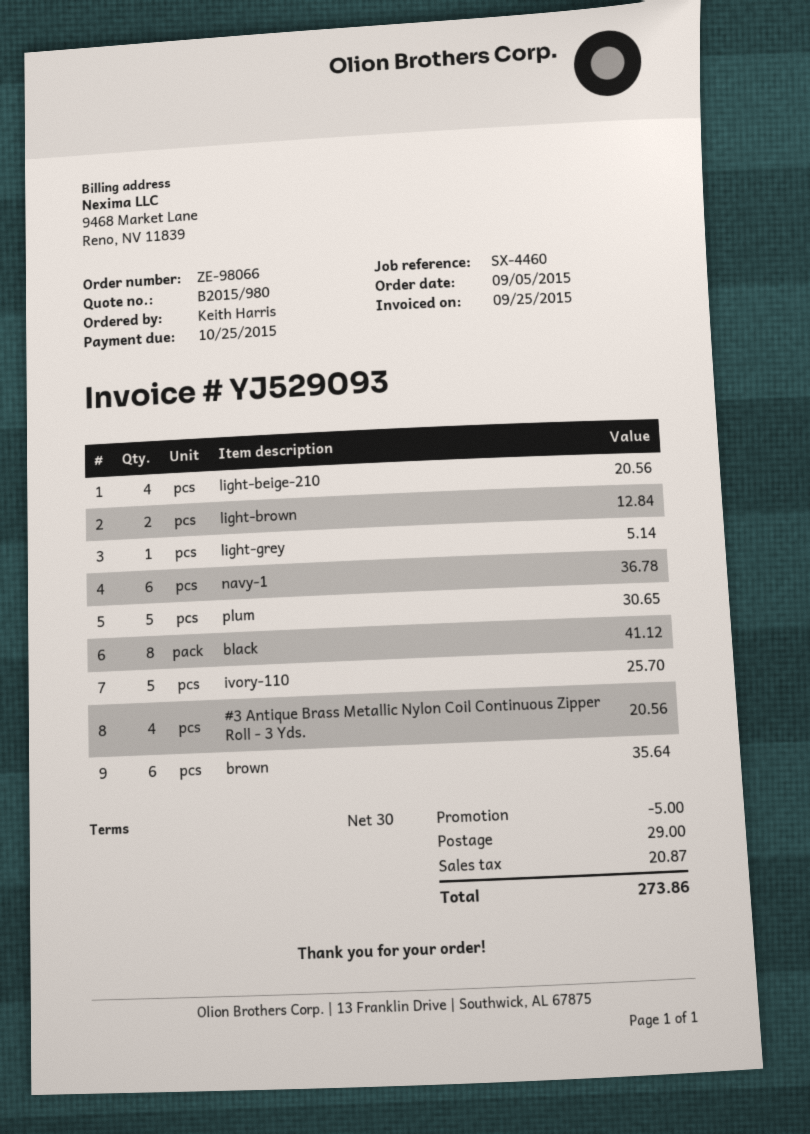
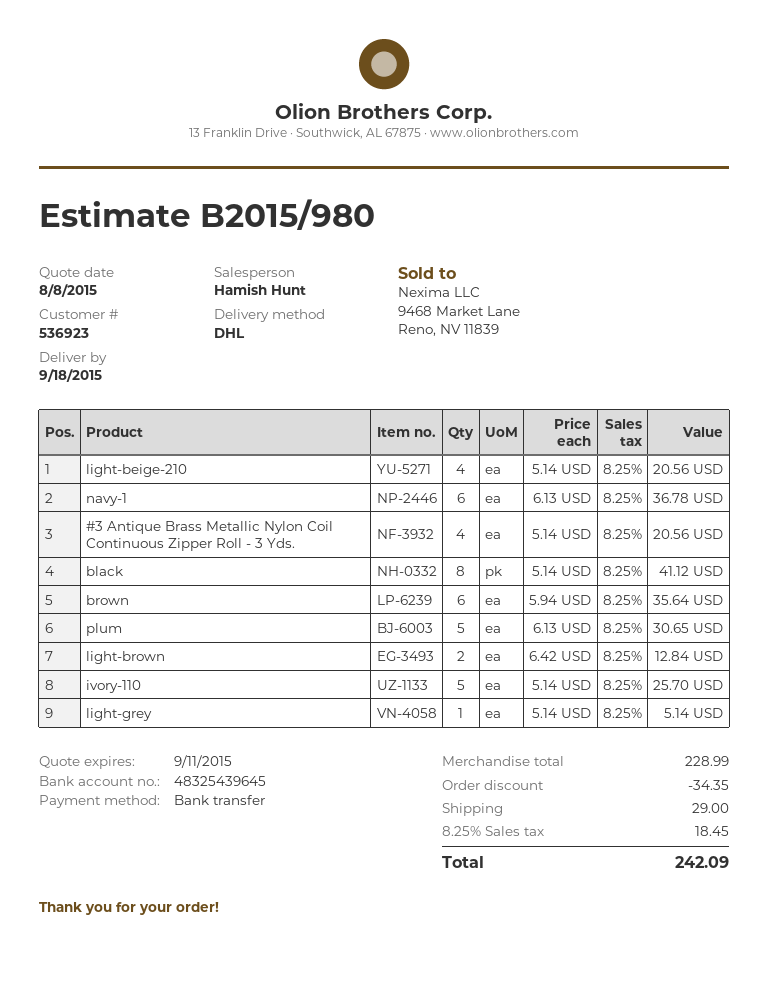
discount: 5.00 -> 34.35
tax: 20.87 -> 18.45
total: 273.86 -> 242.09

